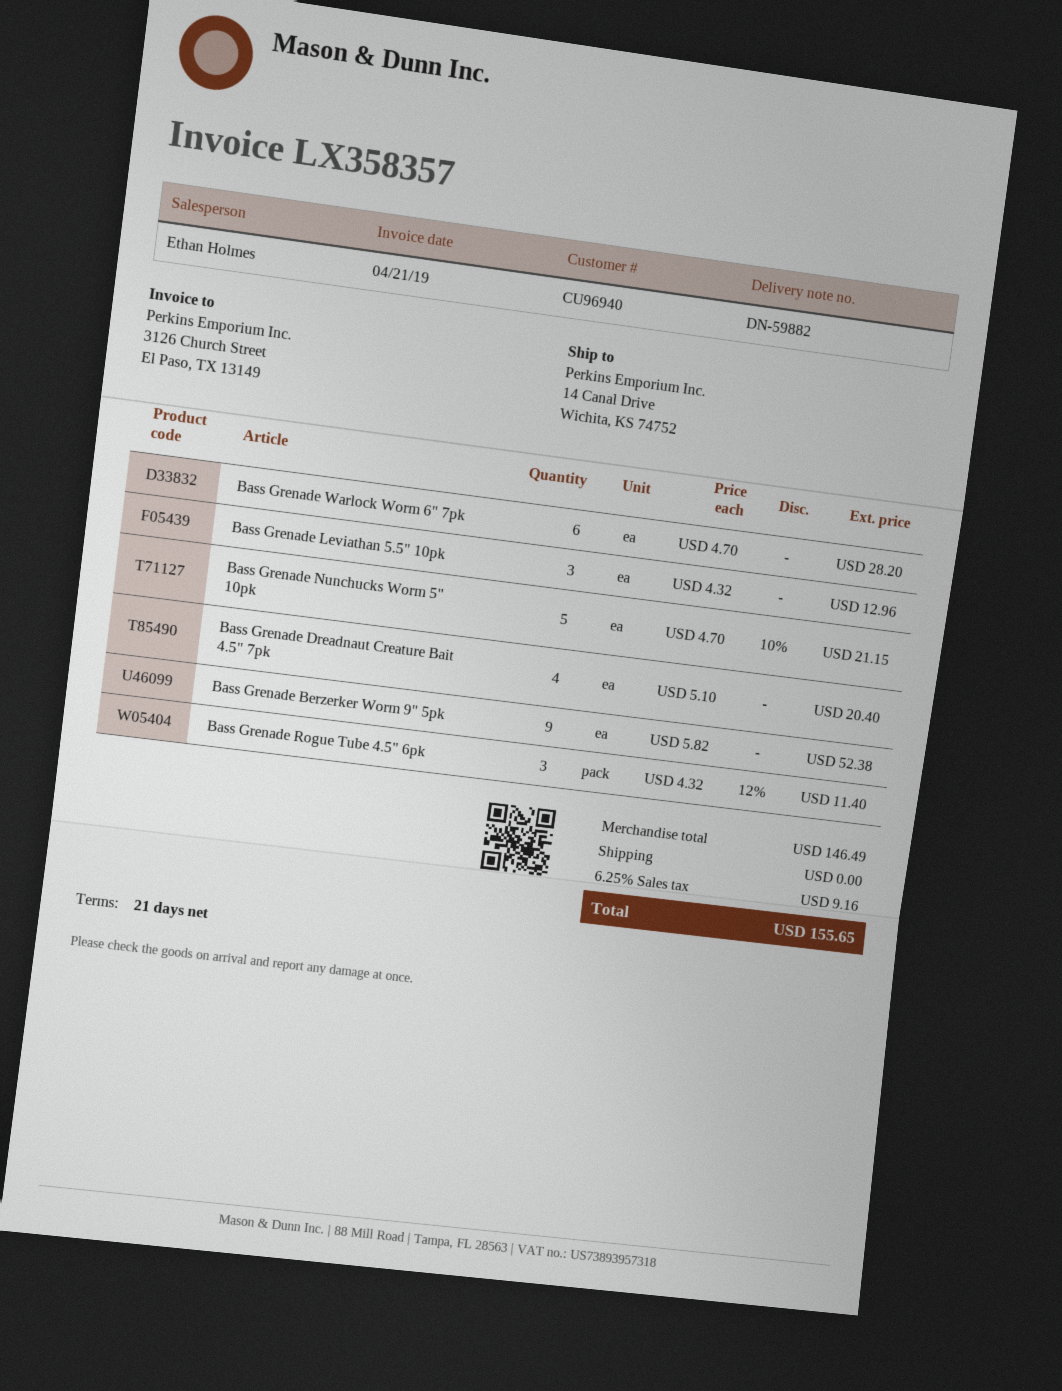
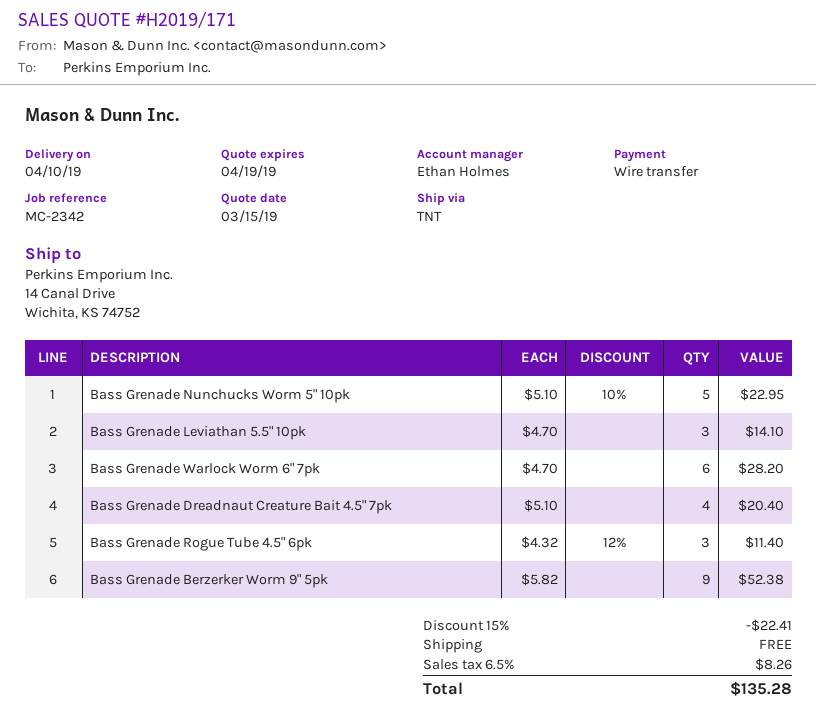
Bass Grenade Leviathan 5.5" 10pk: 3 x 4.32 = 12.96 -> 3 x 4.70 = 14.10
Bass Grenade Nunchucks Worm 5" 10pk: 5 x 4.70 - 10% = 21.15 -> 5 x 5.10 - 10% = 22.95
discount: none -> 15% = 22.41
tax: 6.25% = 9.16 -> 6.5% = 8.26
total: 155.65 -> 135.28

